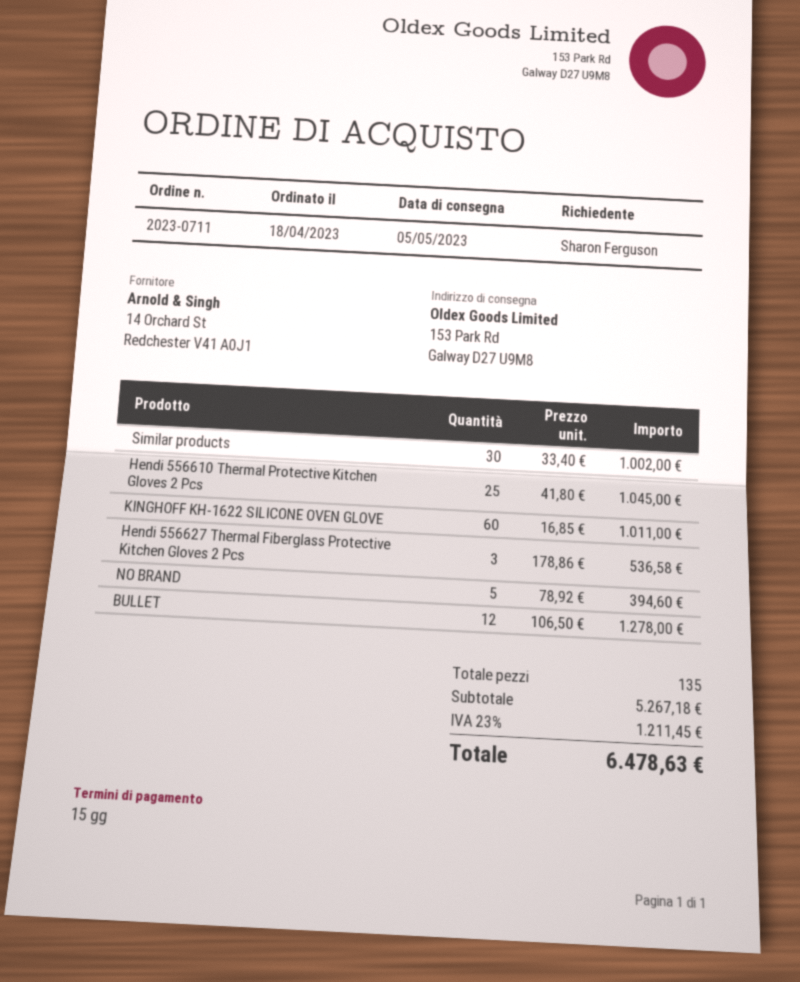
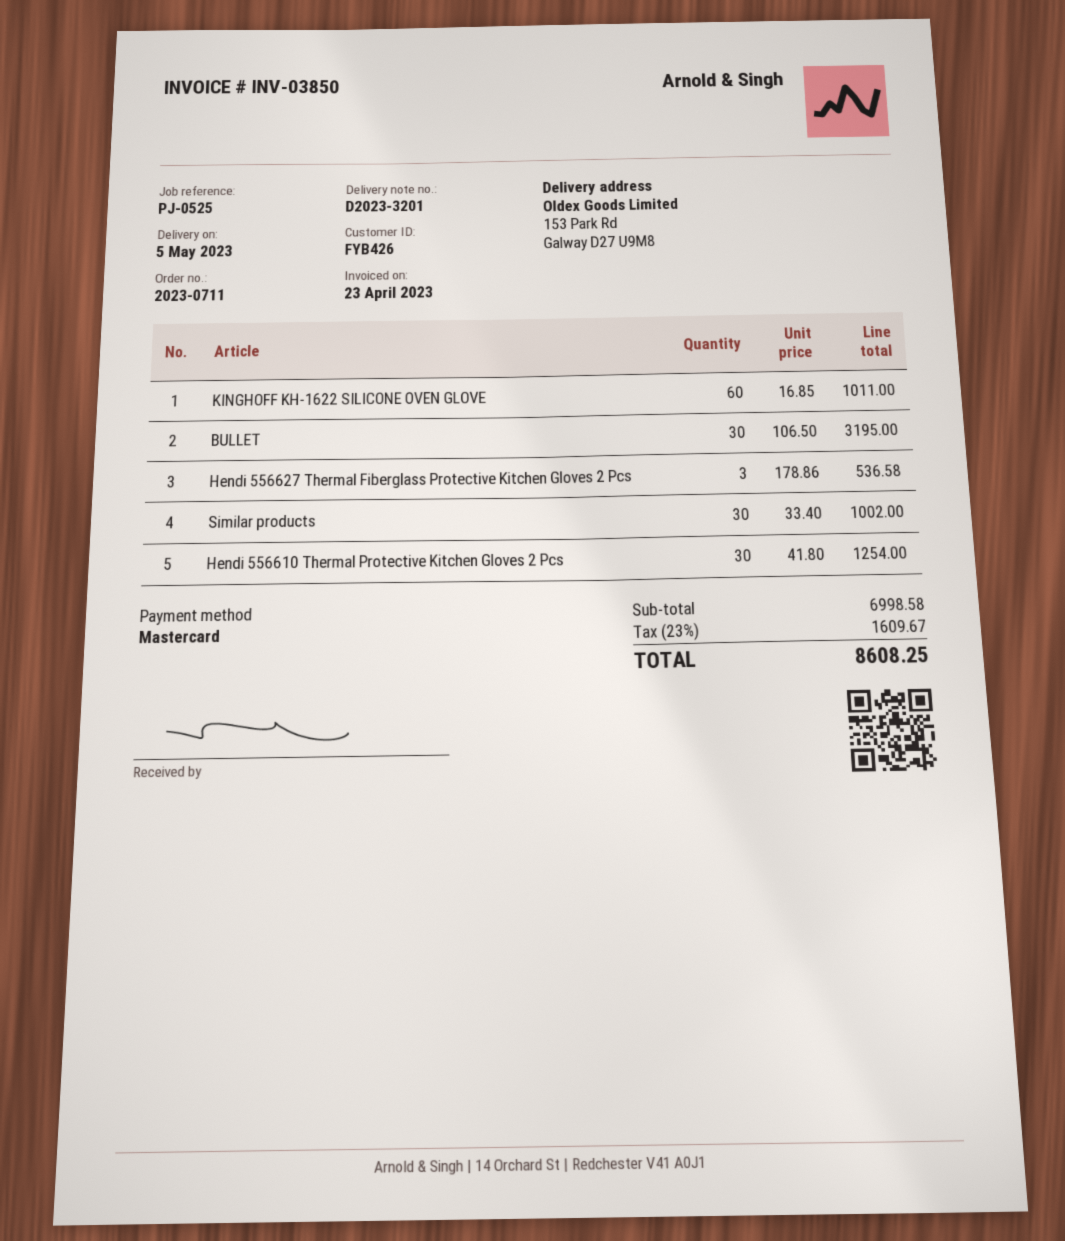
Hendi 556610 Thermal Protective Kitchen Gloves 2 Pcs: 25 x 41.80 = 1045.00 -> 30 x 41.80 = 1254.00
NO BRAND: 5 x 78.92 = 394.60 -> none
BULLET: 12 x 106.50 = 1278.00 -> 30 x 106.50 = 3195.00
subtotal: 5267.18 -> 6998.58
tax: 23% = 1211.45 -> 23% = 1609.67
total: 6478.63 -> 8608.25

